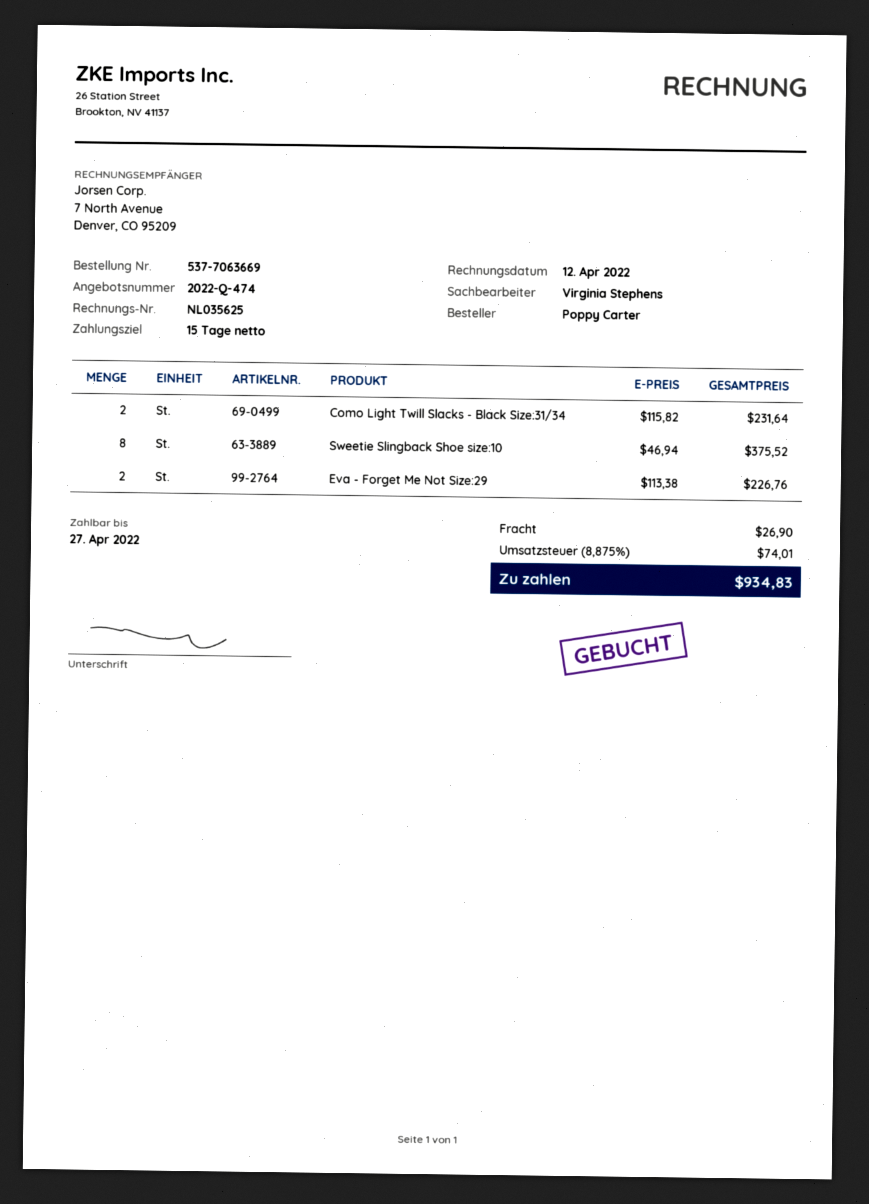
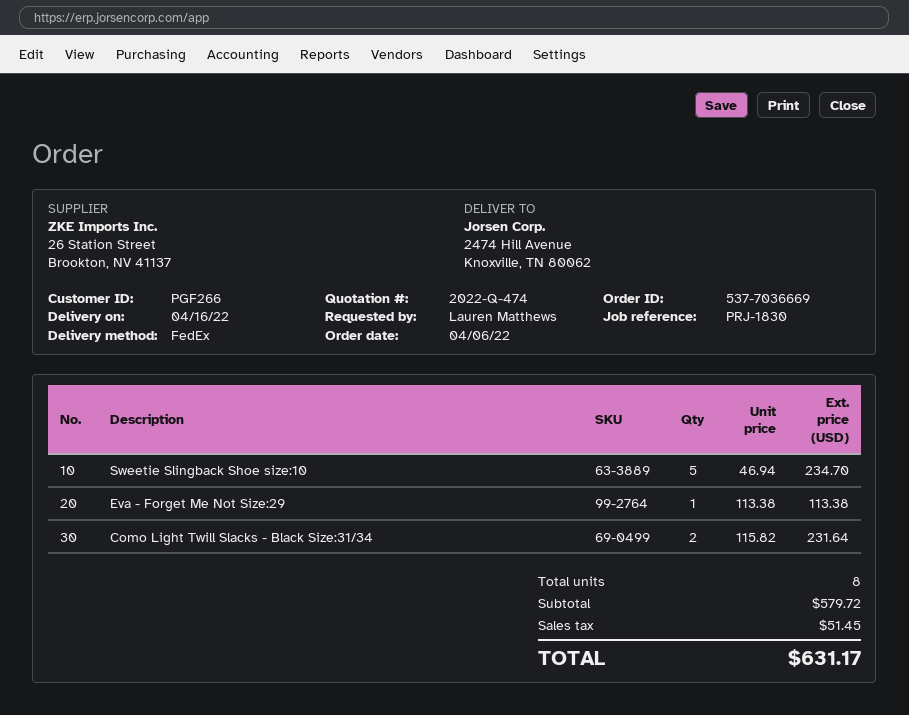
order number: 537-7063669 -> 537-7036669
ordered by: Poppy Carter -> Lauren Matthews
Sweetie Slingback Shoe size:10: 8 x 46.94 = 375.52 -> 5 x 46.94 = 234.70
Eva - Forget Me Not Size:29: 2 x 113.38 = 226.76 -> 1 x 113.38 = 113.38
shipping: 26.90 -> none
tax: 74.01 -> 51.45
total: 934.83 -> 631.17

